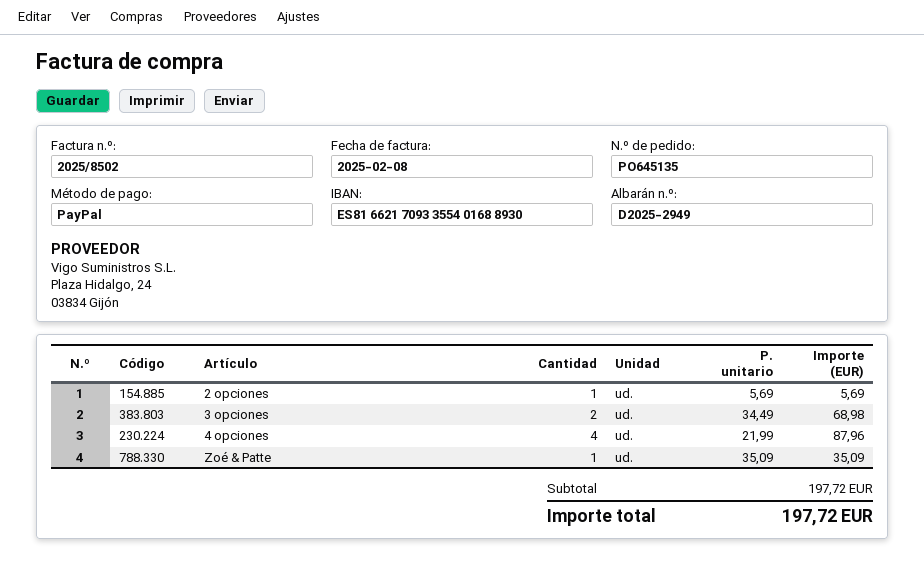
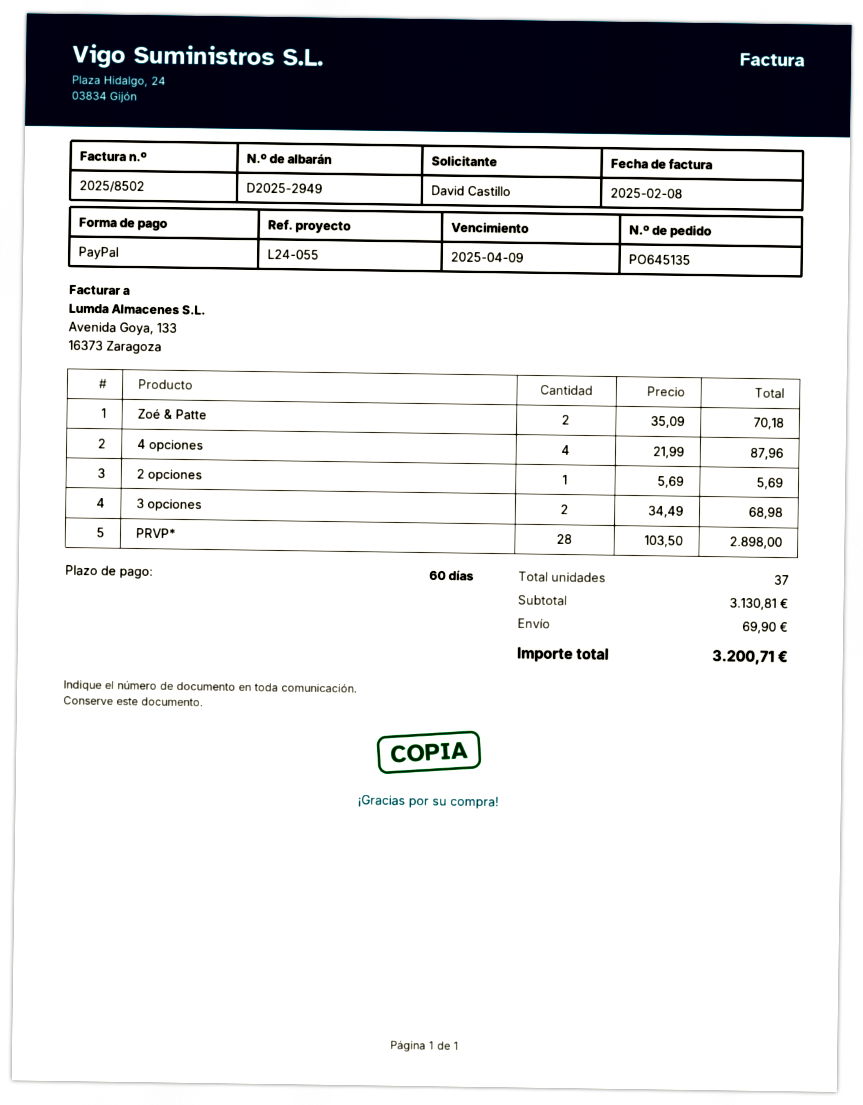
Zoé & Patte: 1 x 35.09 = 35.09 -> 2 x 35.09 = 70.18
PRVP*: none -> 28 x 103.50 = 2898.00
subtotal: 197.72 -> 3130.81
shipping: none -> 69.90
total: 197.72 -> 3200.71

